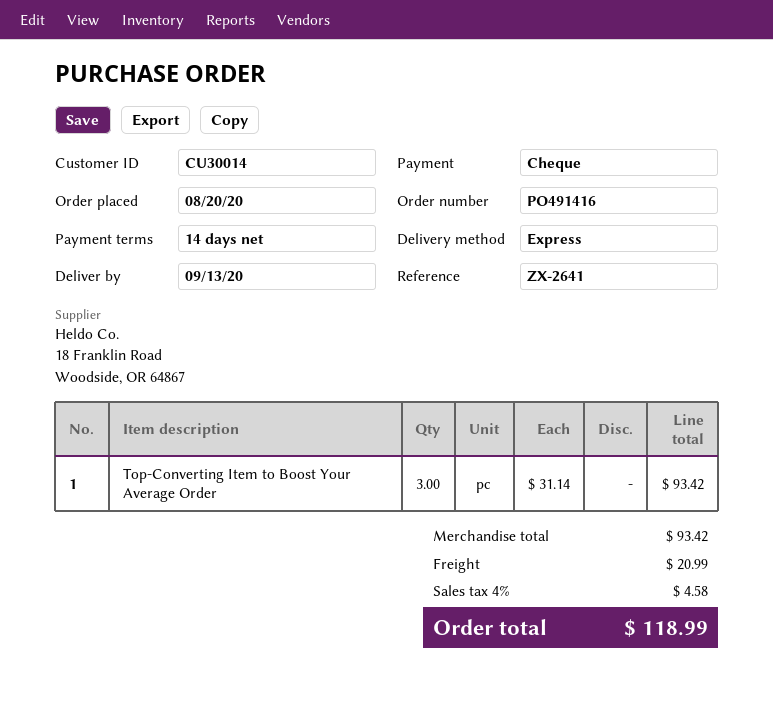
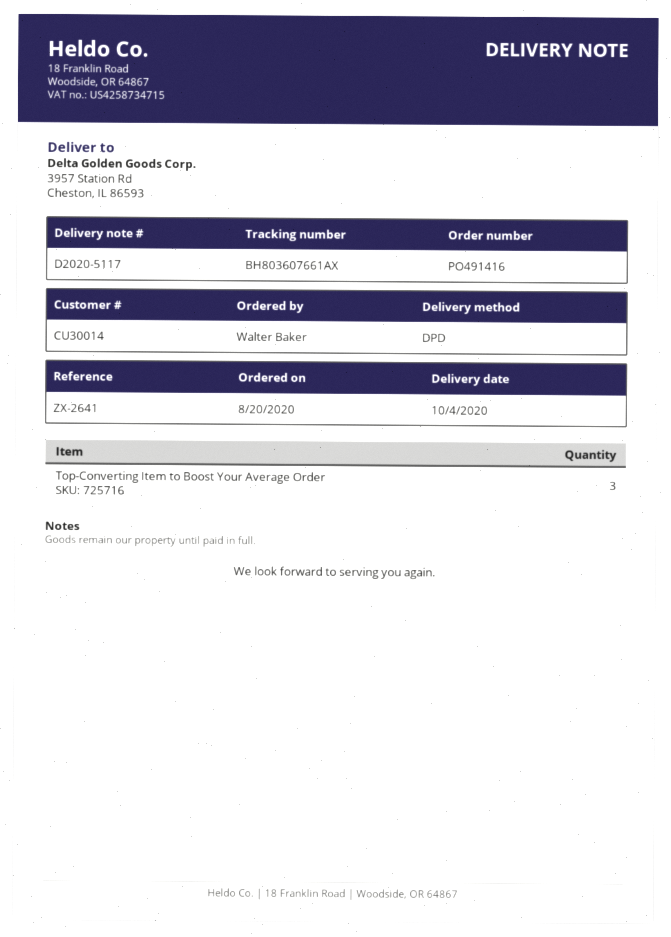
delivery date: 2020-09-13 -> 2020-10-04
shipping method: express -> DPD

